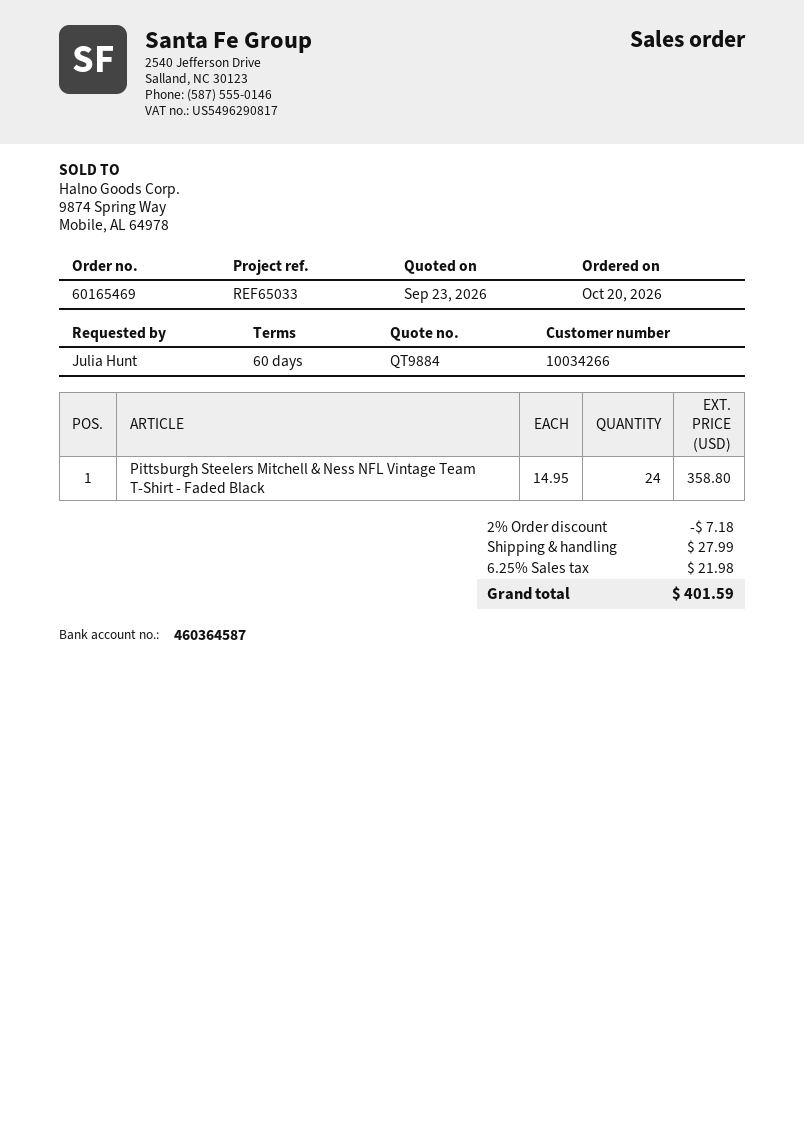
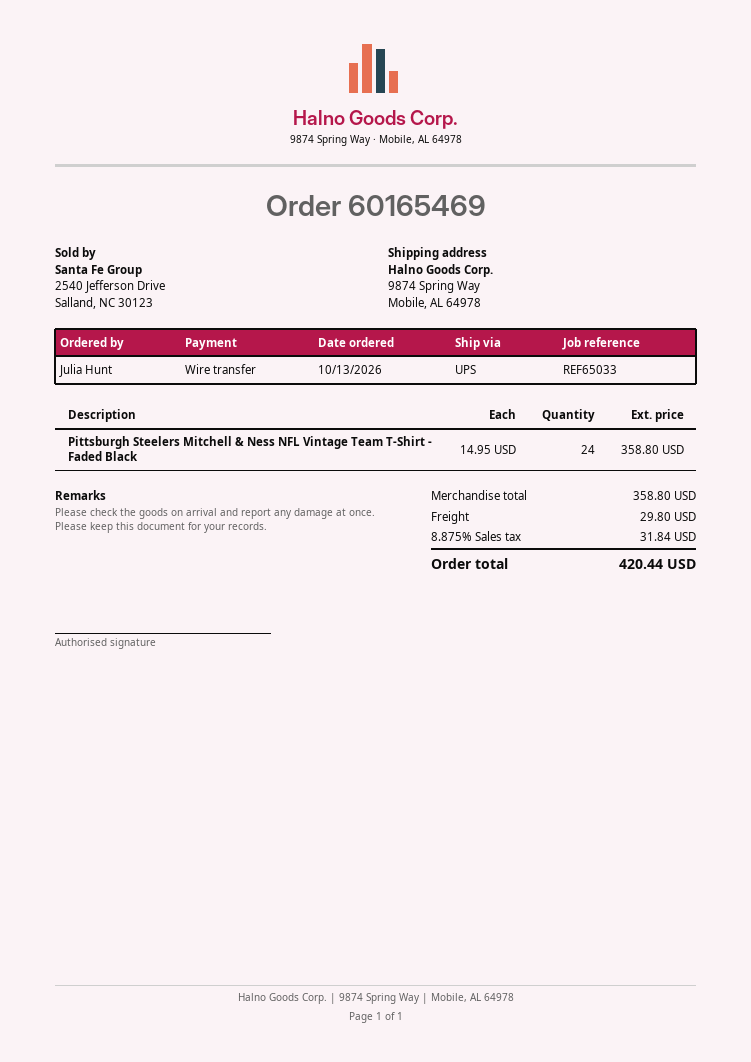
order date: 2026-10-20 -> 2026-10-13
discount: 2% = 7.18 -> none
shipping: 27.99 -> 29.80
tax: 6.25% = 21.98 -> 8.875% = 31.84
total: 401.59 -> 420.44

